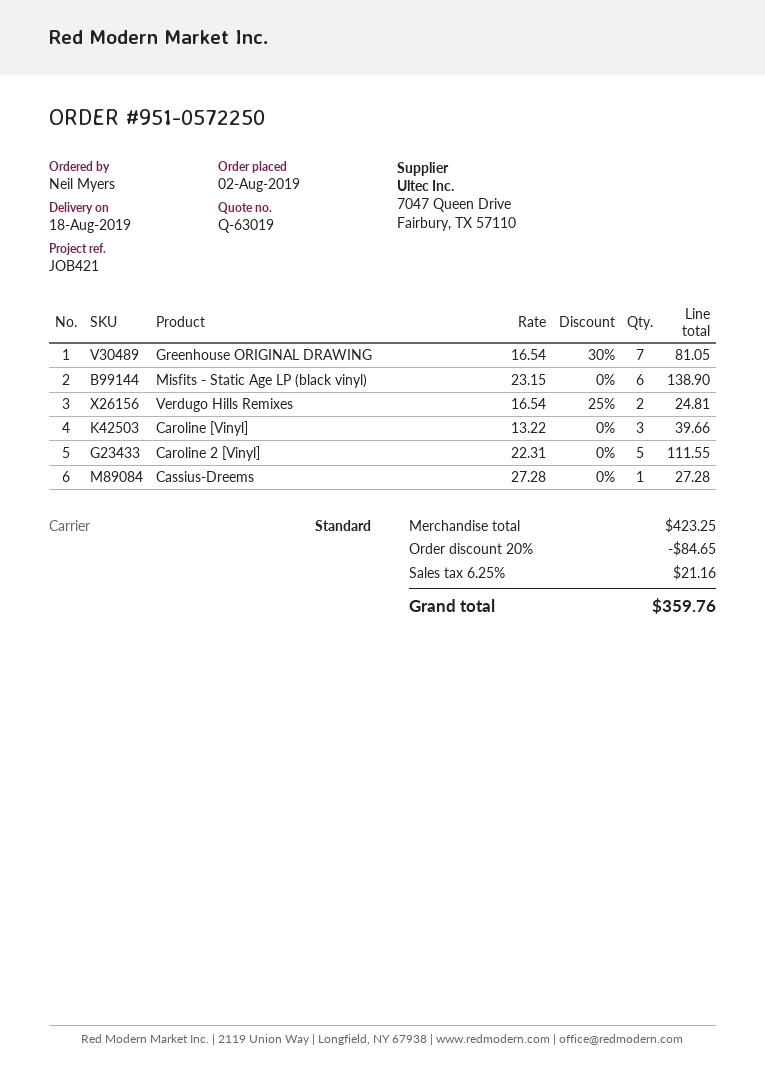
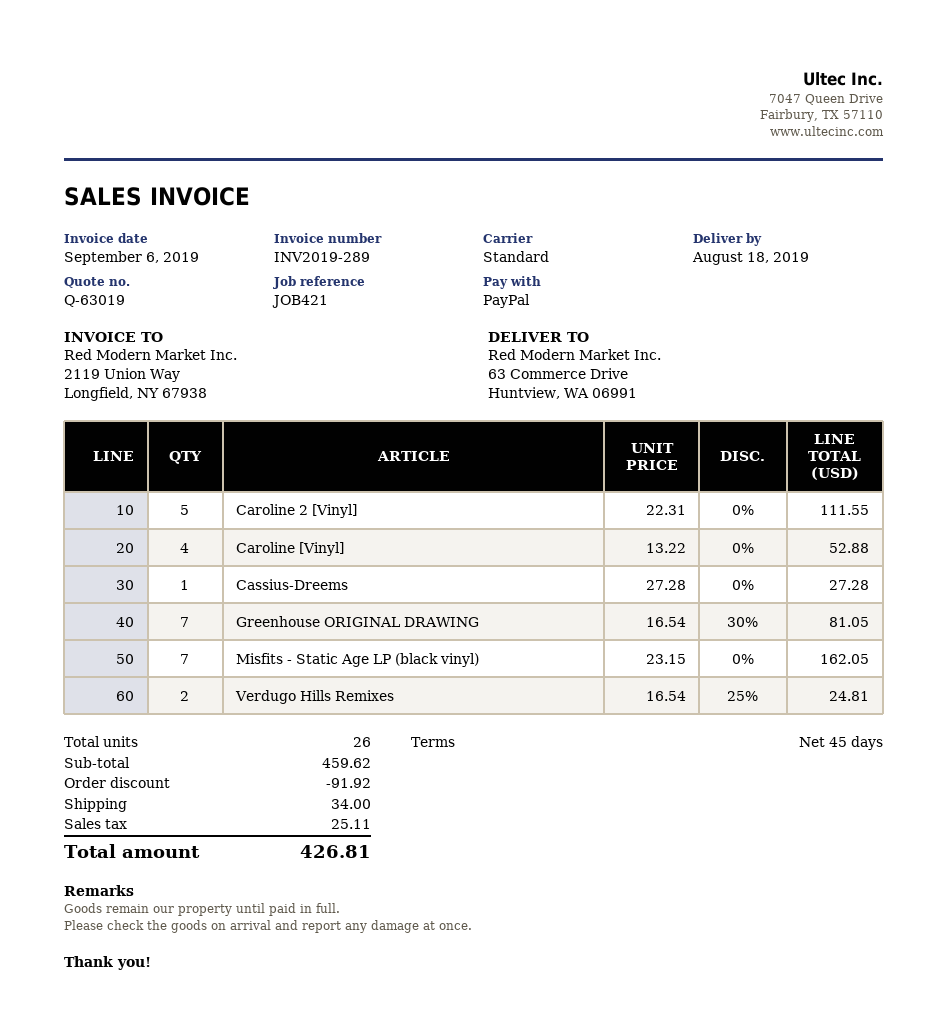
Misfits - Static Age LP (black vinyl): 6 x 23.15 = 138.90 -> 7 x 23.15 = 162.05
Caroline [Vinyl]: 3 x 13.22 = 39.66 -> 4 x 13.22 = 52.88
subtotal: 423.25 -> 459.62
discount: 84.65 -> 91.92
shipping: none -> 34.00
tax: 21.16 -> 25.11
total: 359.76 -> 426.81

